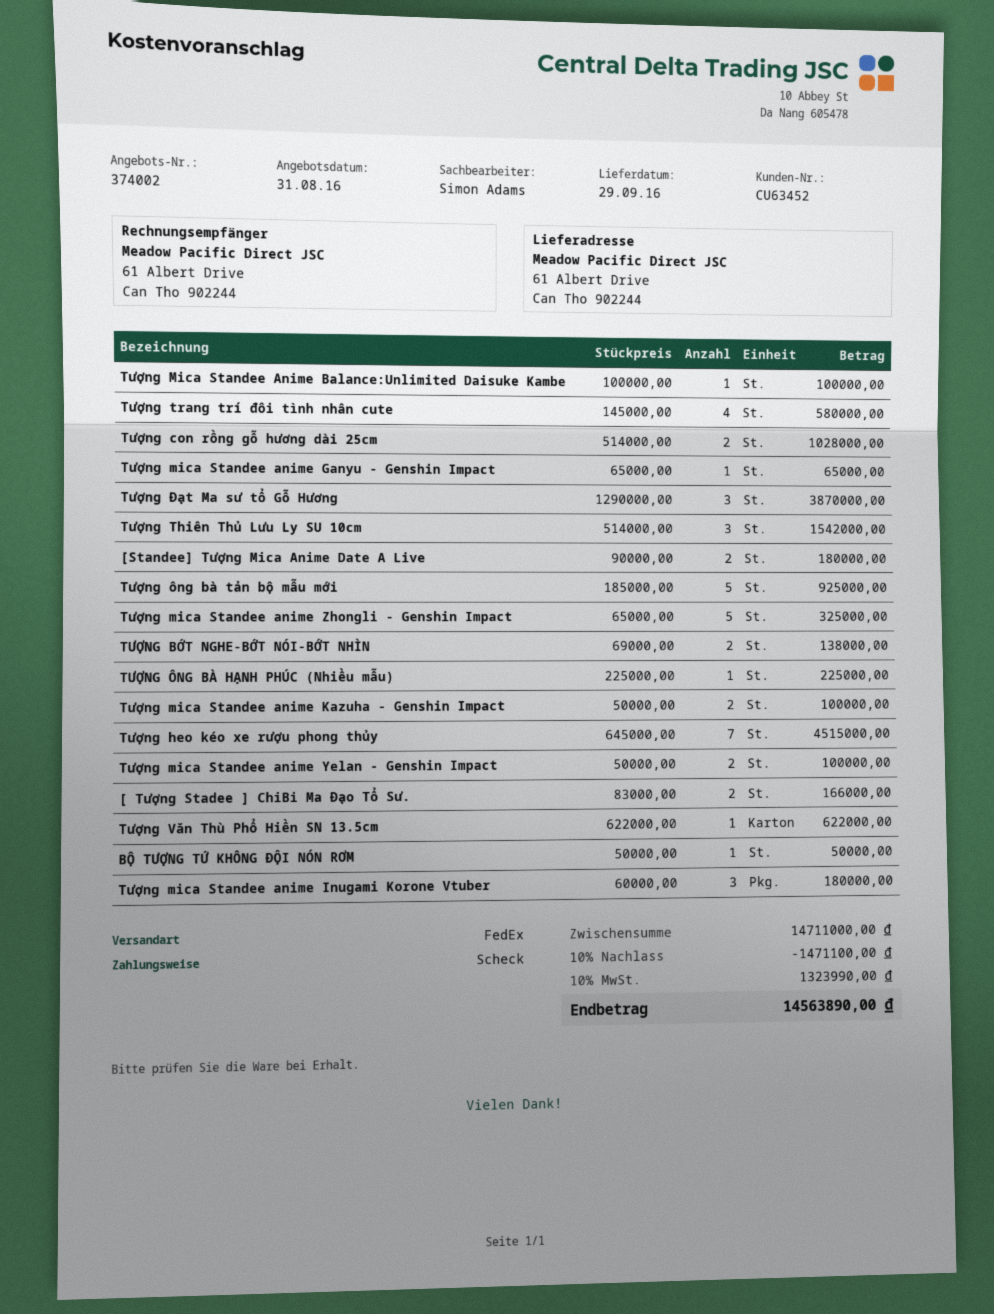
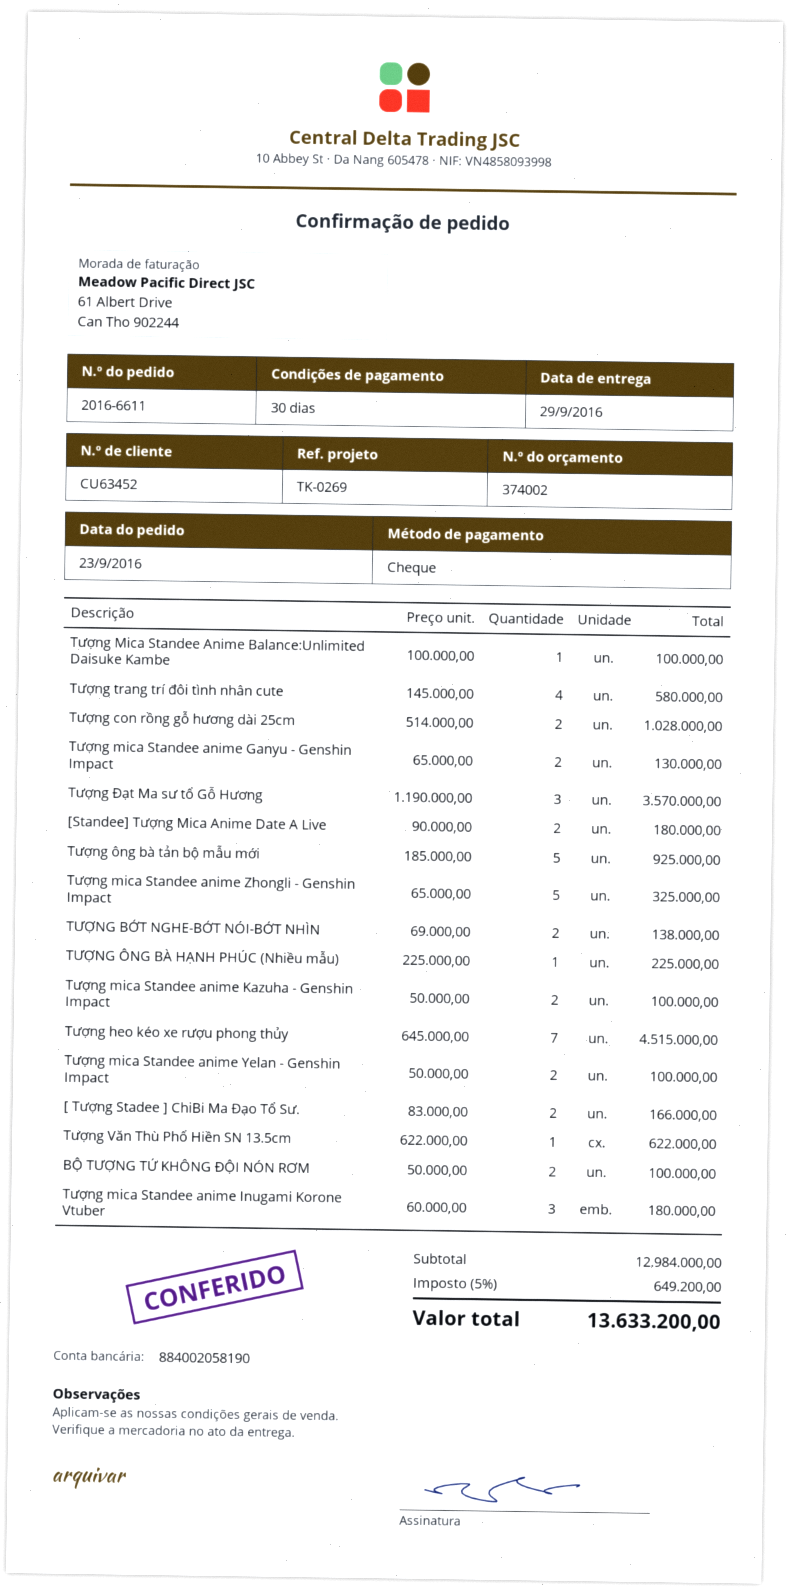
Tượng mica Standee anime Ganyu - Genshin Impact: 1 x 65000.00 = 65000.00 -> 2 x 65000.00 = 130000.00
Tượng Đạt Ma sư tổ Gỗ Hương: 3 x 1290000.00 = 3870000.00 -> 3 x 1190000.00 = 3570000.00
Tượng Thiên Thủ Lưu Ly SU 10cm: 3 x 514000.00 = 1542000.00 -> none
BỘ TƯỢNG TỨ KHÔNG ĐỘI NÓN RƠM: 1 x 50000.00 = 50000.00 -> 2 x 50000.00 = 100000.00
subtotal: 14711000.00 -> 12984000.00
discount: 10% = 1471100.00 -> none
tax: 10% = 1323990.00 -> 5% = 649200.00
total: 14563890.00 -> 13633200.00

